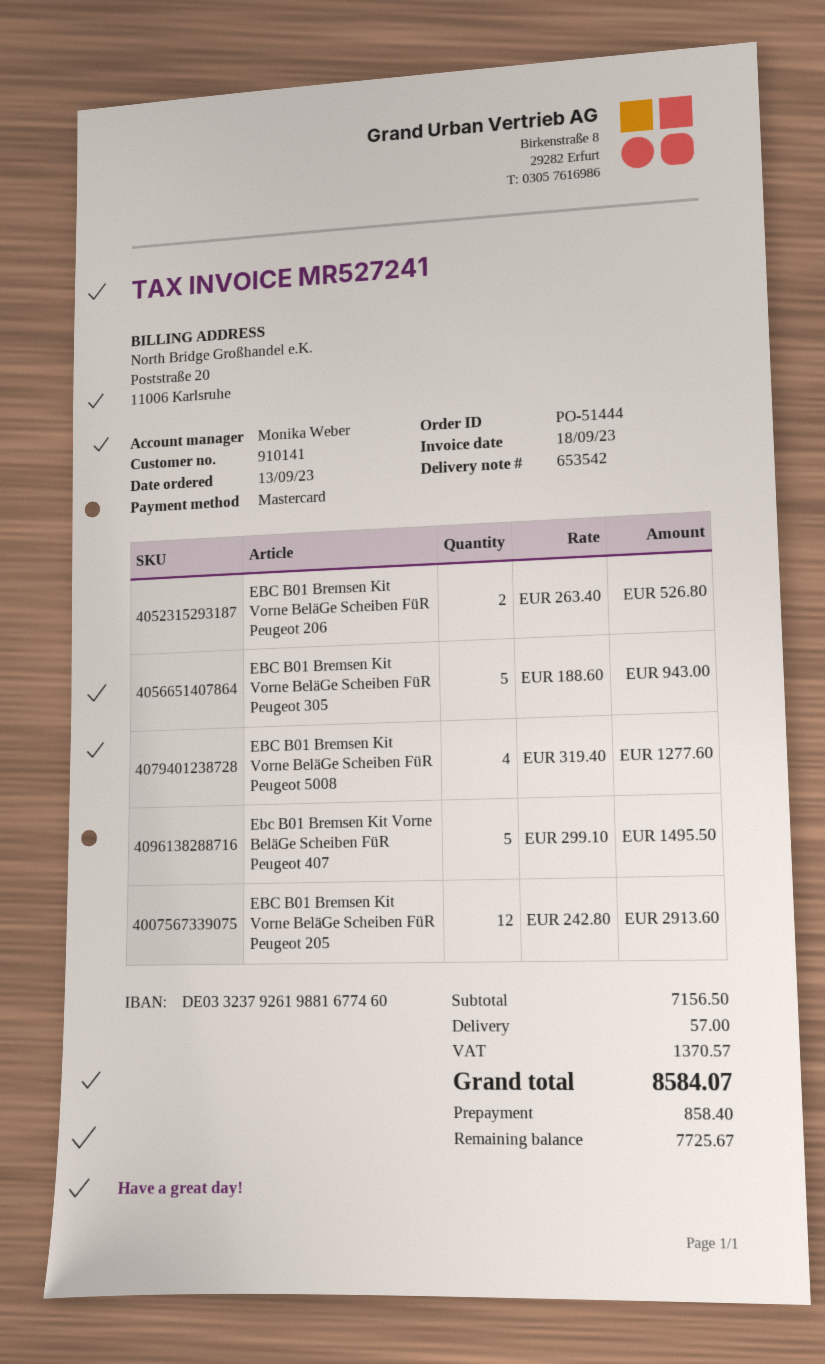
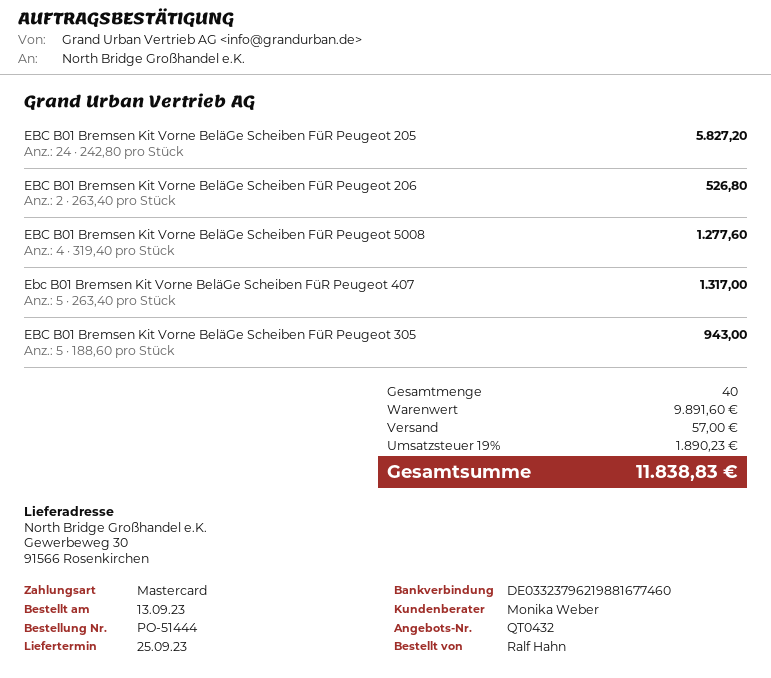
bank account: DE03323792619881677460 -> DE03323796219881677460
Ebc B01 Bremsen Kit Vorne BeläGe Scheiben FüR Peugeot 407: 5 x 299.10 = 1495.50 -> 5 x 263.40 = 1317.00
EBC B01 Bremsen Kit Vorne BeläGe Scheiben FüR Peugeot 205: 12 x 242.80 = 2913.60 -> 24 x 242.80 = 5827.20
subtotal: 7156.50 -> 9891.60
tax: 1370.57 -> 1890.23
total: 8584.07 -> 11838.83

